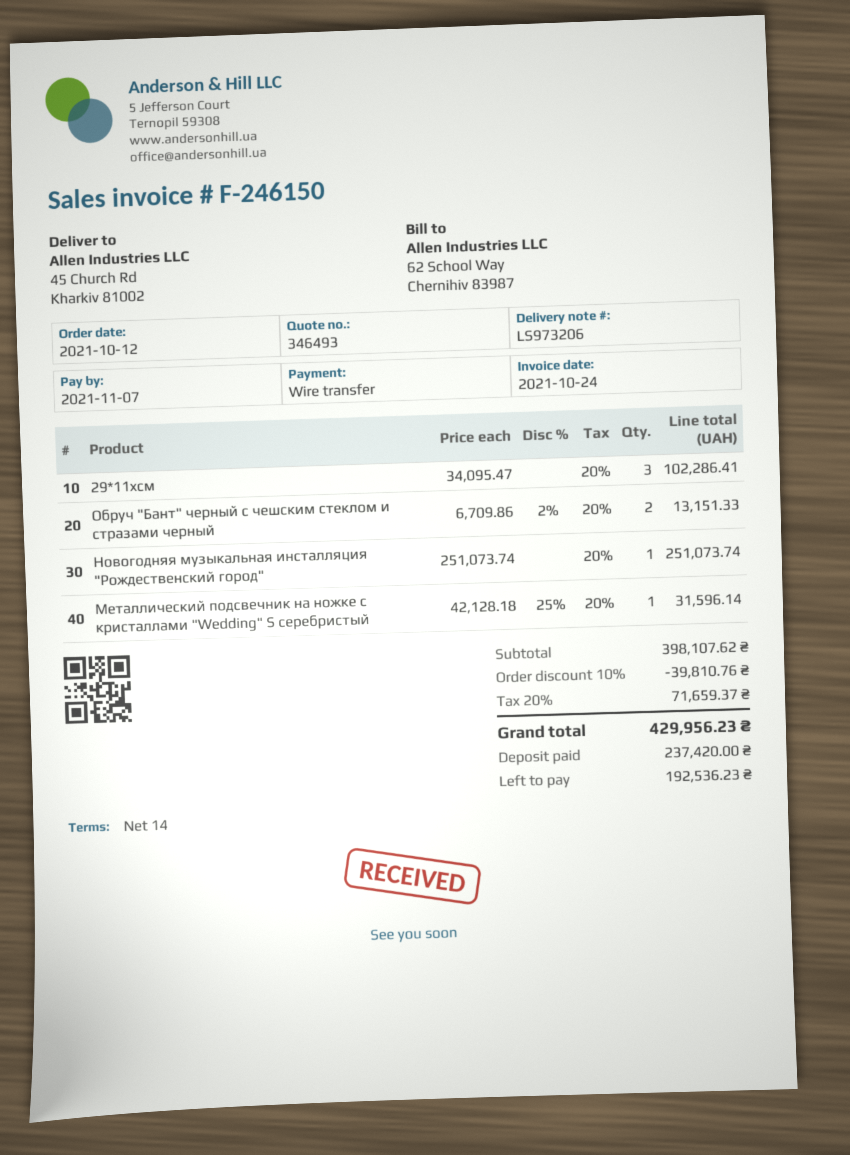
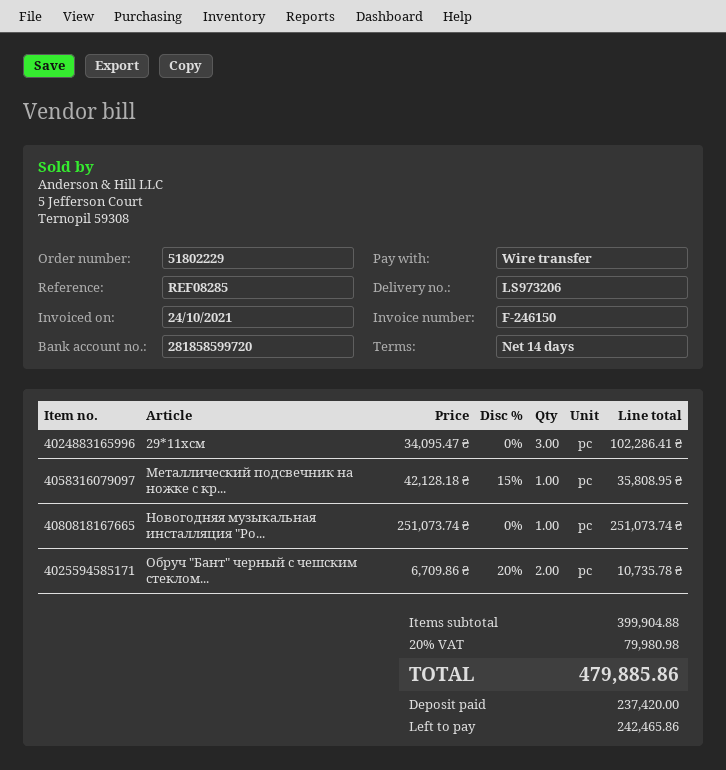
Обруч "Бант" черный с чешским стеклом и стразами черный: 2 x 6709.86 - 2% = 13151.33 -> 2 x 6709.86 - 20% = 10735.78
Металлический подсвечник на ножке с кристаллами "Wedding" S серебристый: 1 x 42128.18 - 25% = 31596.14 -> 1 x 42128.18 - 15% = 35808.95
subtotal: 398107.62 -> 399904.88
discount: 10% = 39810.76 -> none
tax: 20% = 71659.37 -> 20% = 79980.98
total: 429956.23 -> 479885.86
balance: 192536.23 -> 242465.86

